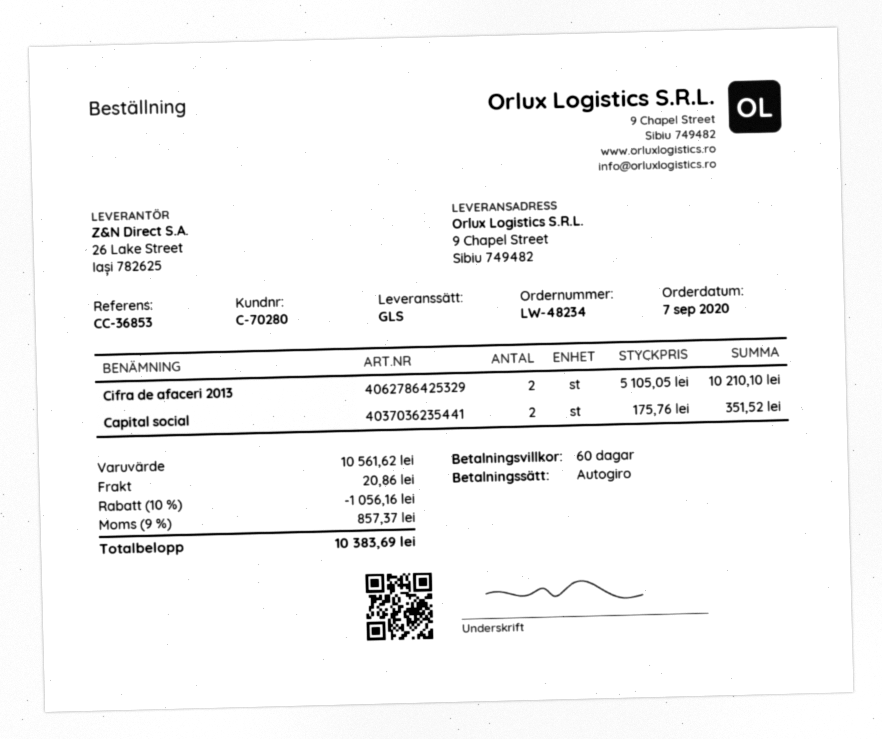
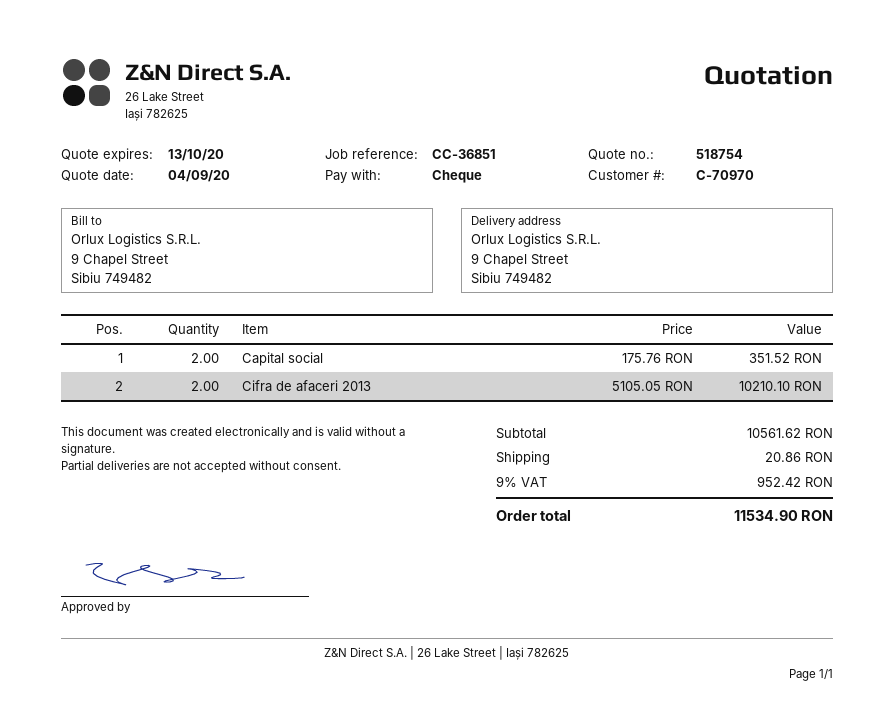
customer number: C-70280 -> C-70970
reference: CC-36853 -> CC-36851
payment method: direct debit -> cheque
discount: 10% = 1056.16 -> none
tax: 9% = 857.37 -> 9% = 952.42
total: 10383.69 -> 11534.90

